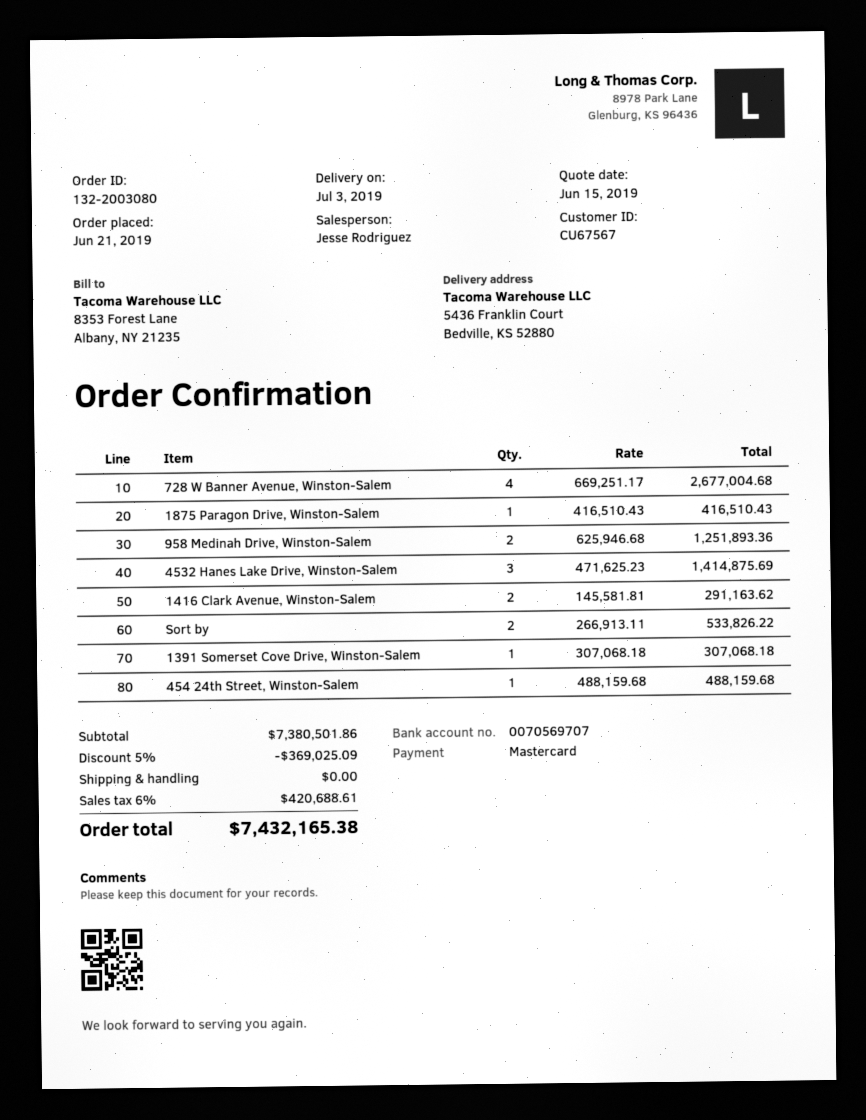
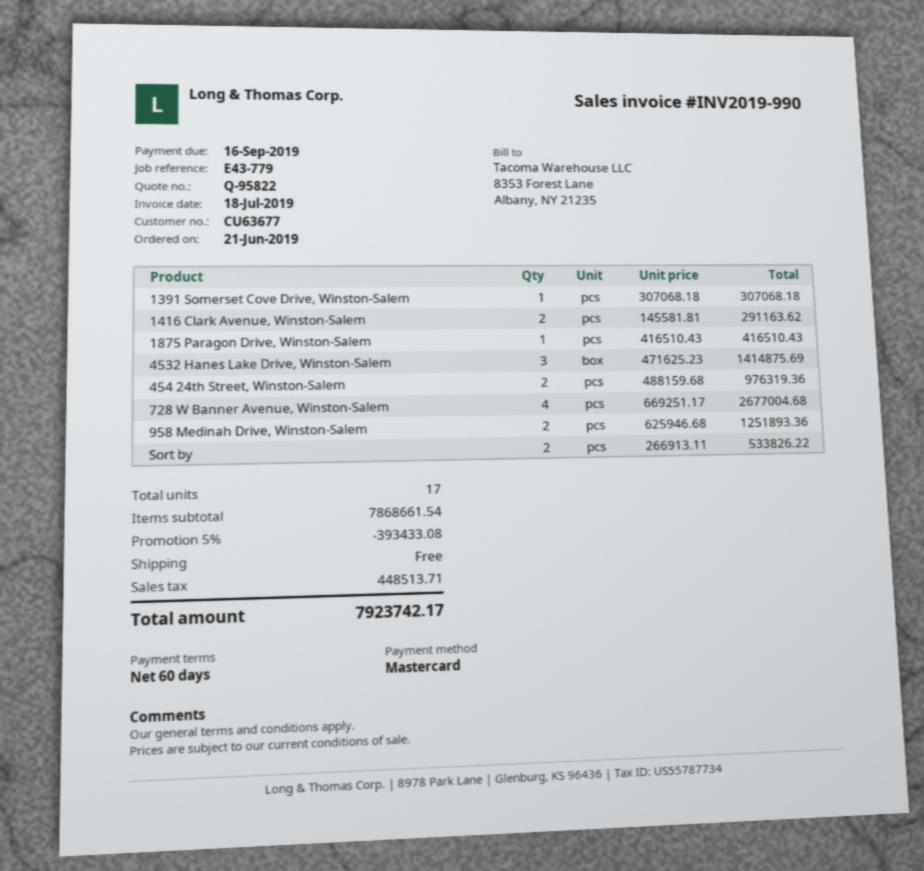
customer number: CU67567 -> CU63677
454 24th Street, Winston-Salem: 1 x 488159.68 = 488159.68 -> 2 x 488159.68 = 976319.36
subtotal: 7380501.86 -> 7868661.54
discount: 5% = 369025.09 -> 5% = 393433.08
tax: 420688.61 -> 448513.71
total: 7432165.38 -> 7923742.17

